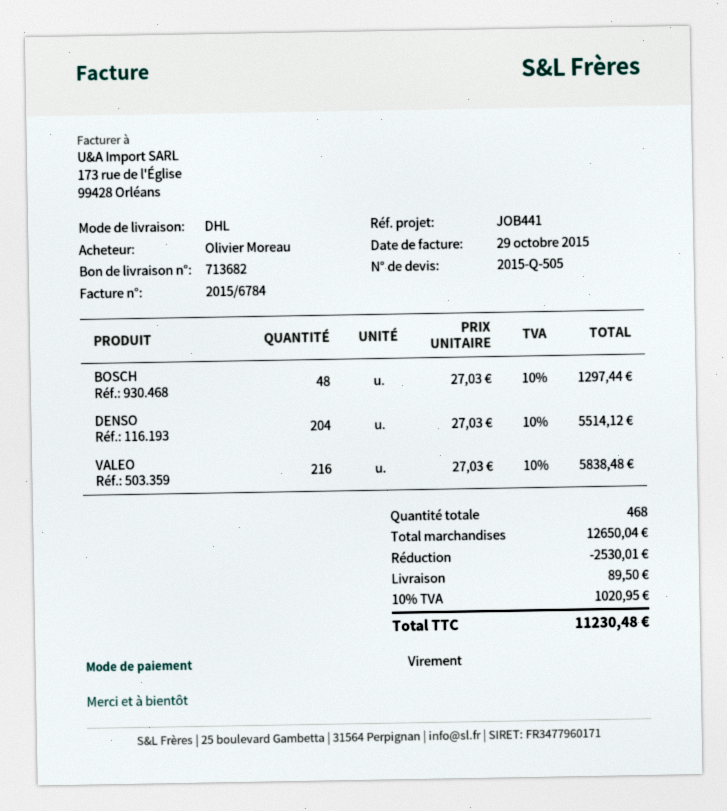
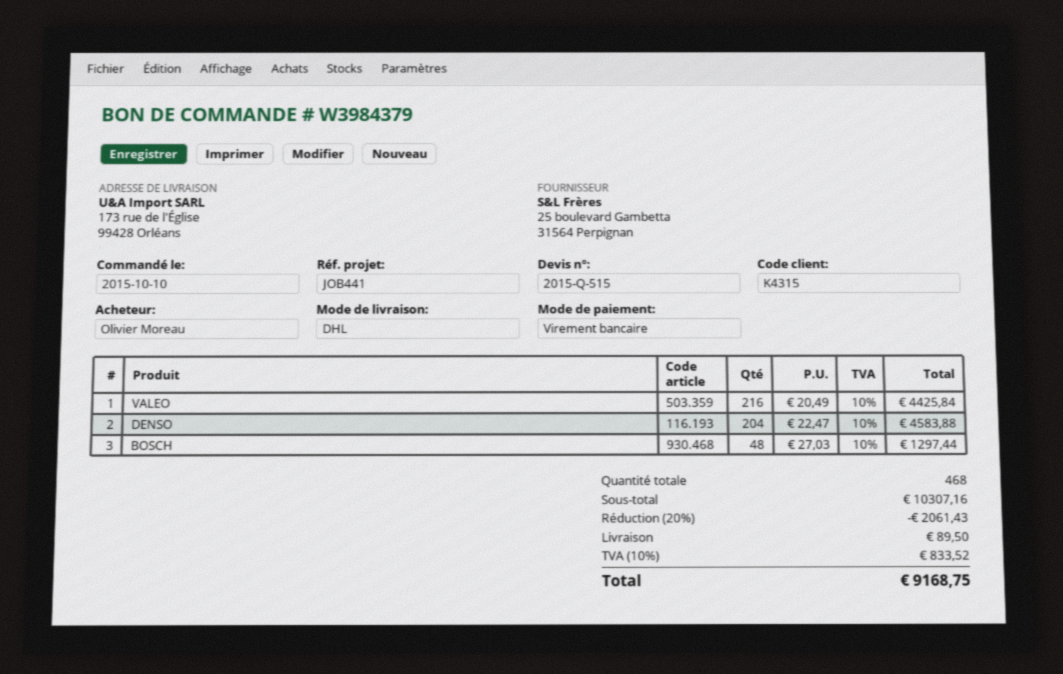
quote number: 2015-Q-505 -> 2015-Q-515
DENSO: 204 x 27.03 = 5514.12 -> 204 x 22.47 = 4583.88
VALEO: 216 x 27.03 = 5838.48 -> 216 x 20.49 = 4425.84
subtotal: 12650.04 -> 10307.16
discount: 2530.01 -> 2061.43
tax: 10% = 1020.95 -> 10% = 833.52
total: 11230.48 -> 9168.75

